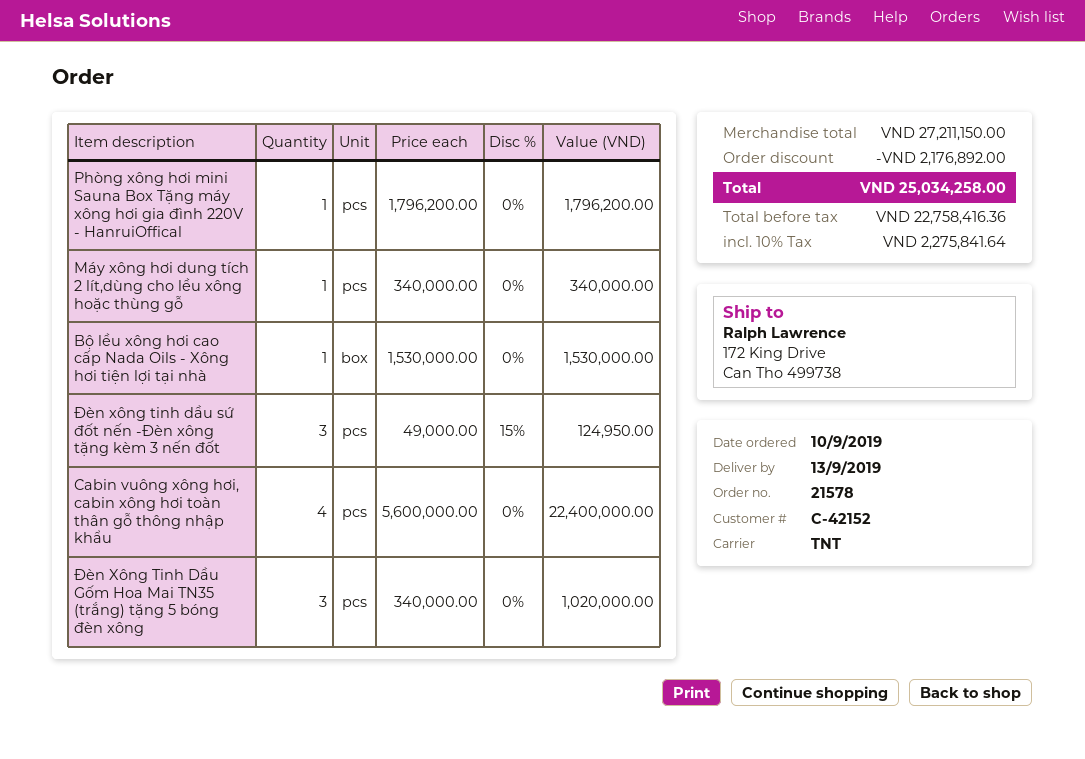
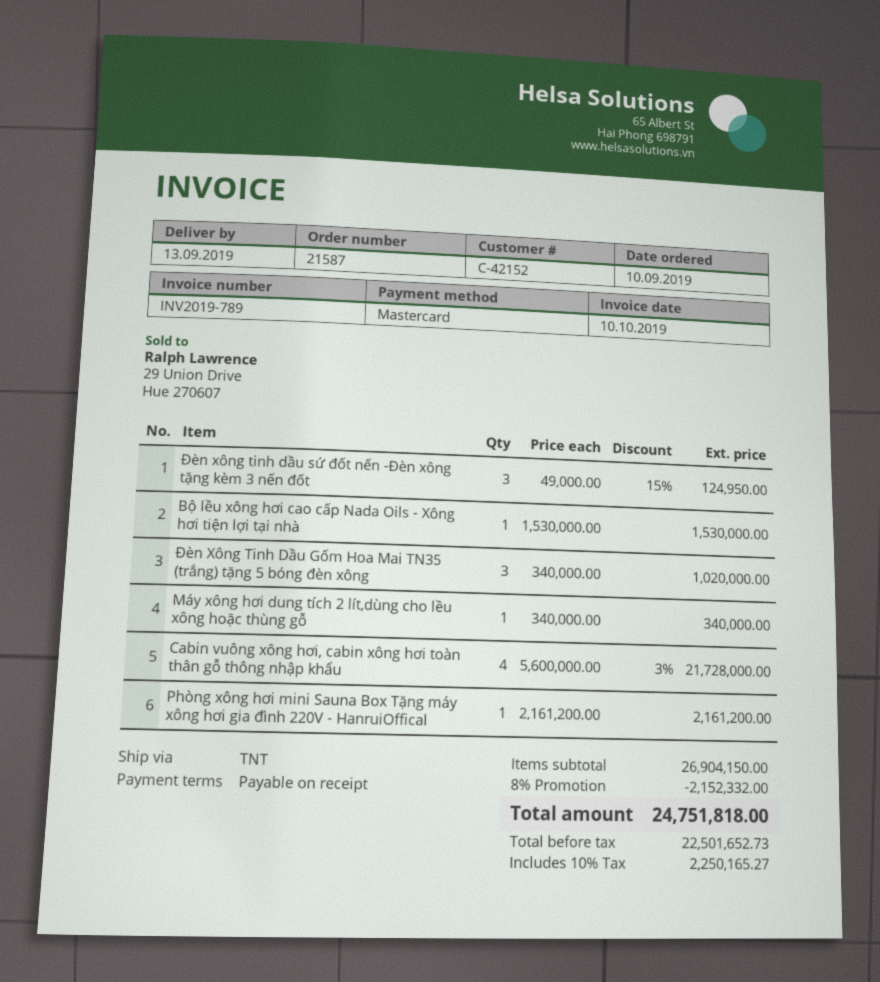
order number: 21578 -> 21587
Phòng xông hơi mini Sauna Box Tặng máy xông hơi gia đình 220V - HanruiOffical: 1 x 1796200.00 = 1796200.00 -> 1 x 2161200.00 = 2161200.00
Cabin vuông xông hơi, cabin xông hơi toàn thân gỗ thông nhập khẩu: 4 x 5600000.00 = 22400000.00 -> 4 x 5600000.00 - 3% = 21728000.00
subtotal: 27211150.00 -> 26904150.00
discount: 2176892.00 -> 2152332.00
net: 22758416.36 -> 22501652.73
tax: 10% = 2275841.64 -> 10% = 2250165.27
total: 25034258.00 -> 24751818.00

